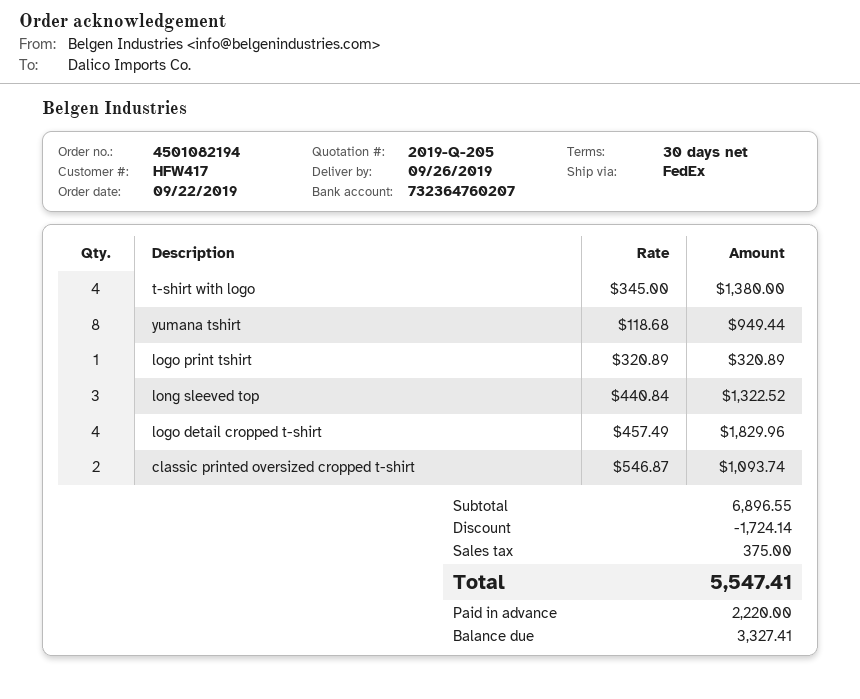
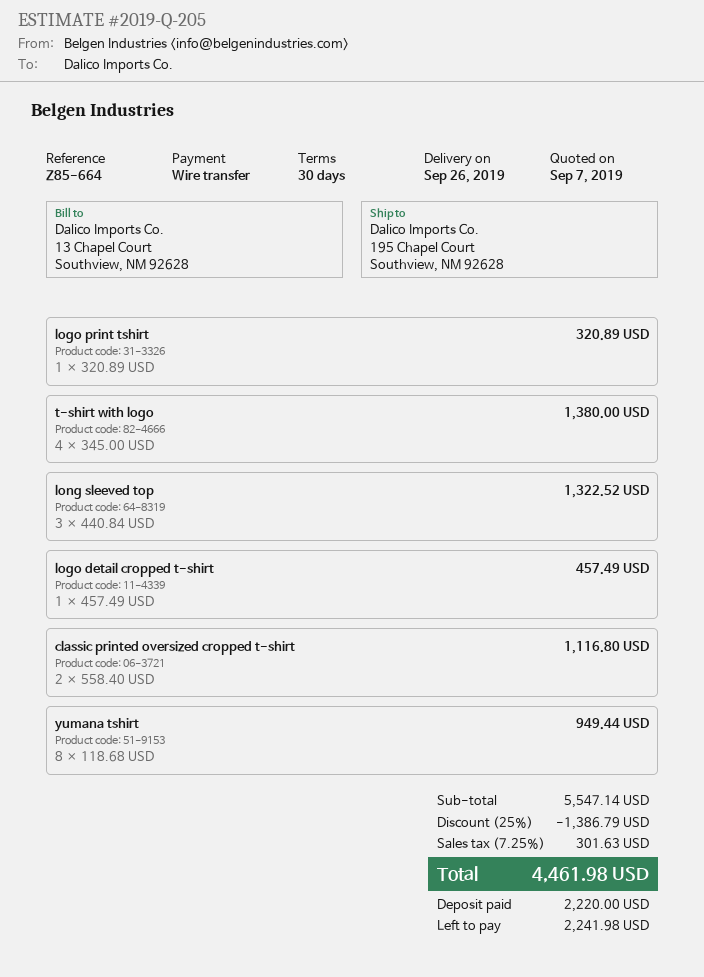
logo detail cropped t-shirt: 4 x 457.49 = 1829.96 -> 1 x 457.49 = 457.49
classic printed oversized cropped t-shirt: 2 x 546.87 = 1093.74 -> 2 x 558.40 = 1116.80
subtotal: 6896.55 -> 5547.14
discount: 1724.14 -> 1386.79
tax: 375.00 -> 301.63
total: 5547.41 -> 4461.98
balance: 3327.41 -> 2241.98

